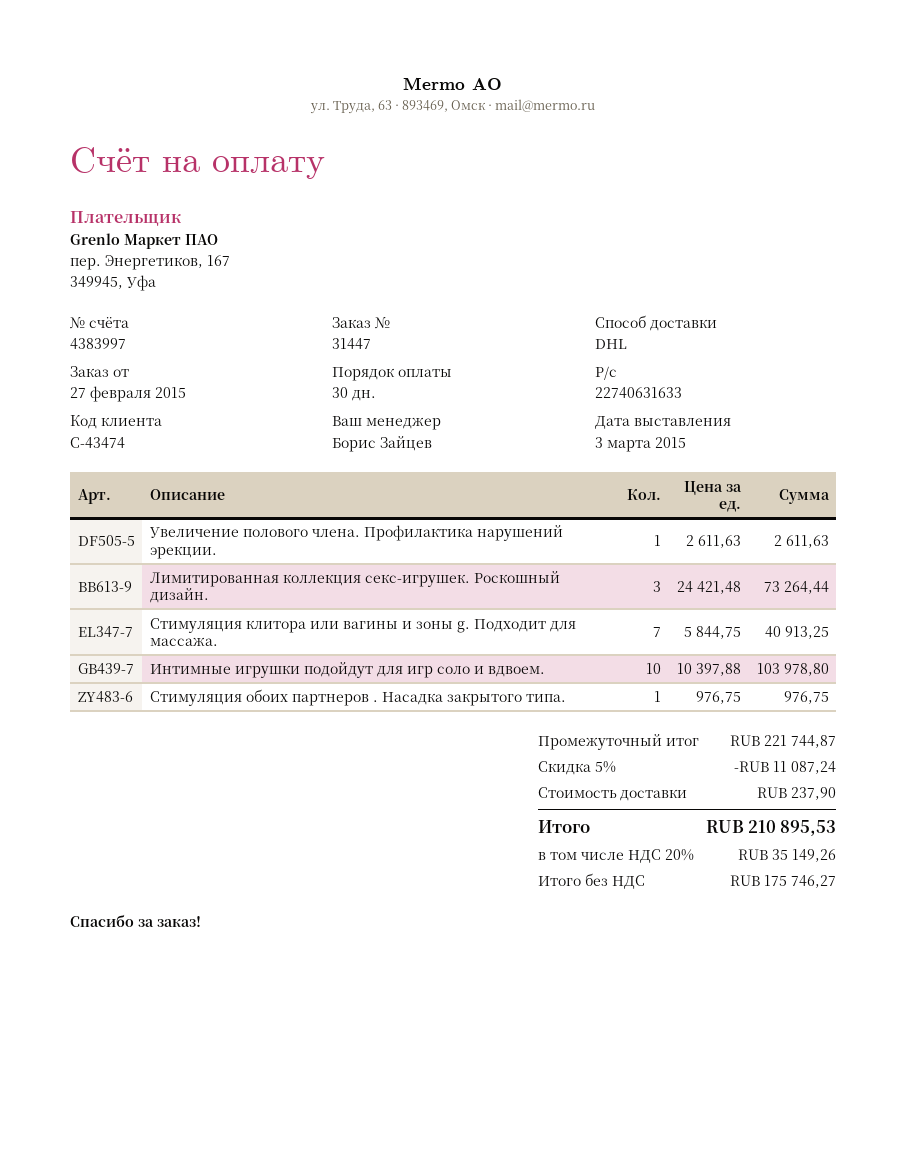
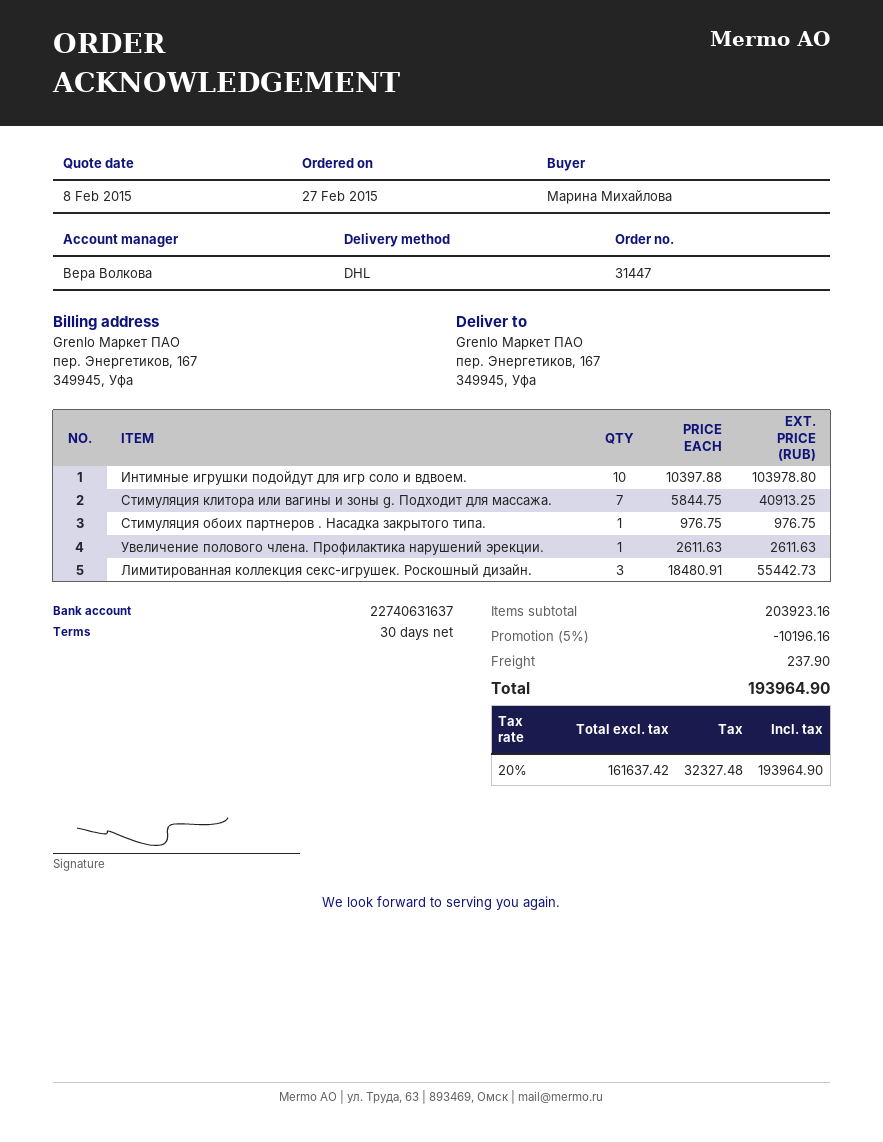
sales rep: Борис Зайцев -> Вера Волкова
bank account: 22740631633 -> 22740631637
Лимитированная коллекция секс-игрушек. Роскошный дизайн.: 3 x 24421.48 = 73264.44 -> 3 x 18480.91 = 55442.73
subtotal: 221744.87 -> 203923.16
discount: 5% = 11087.24 -> 5% = 10196.16
net: 175746.27 -> 161637.42
tax: 20% = 35149.26 -> 20% = 32327.48
total: 210895.53 -> 193964.90

